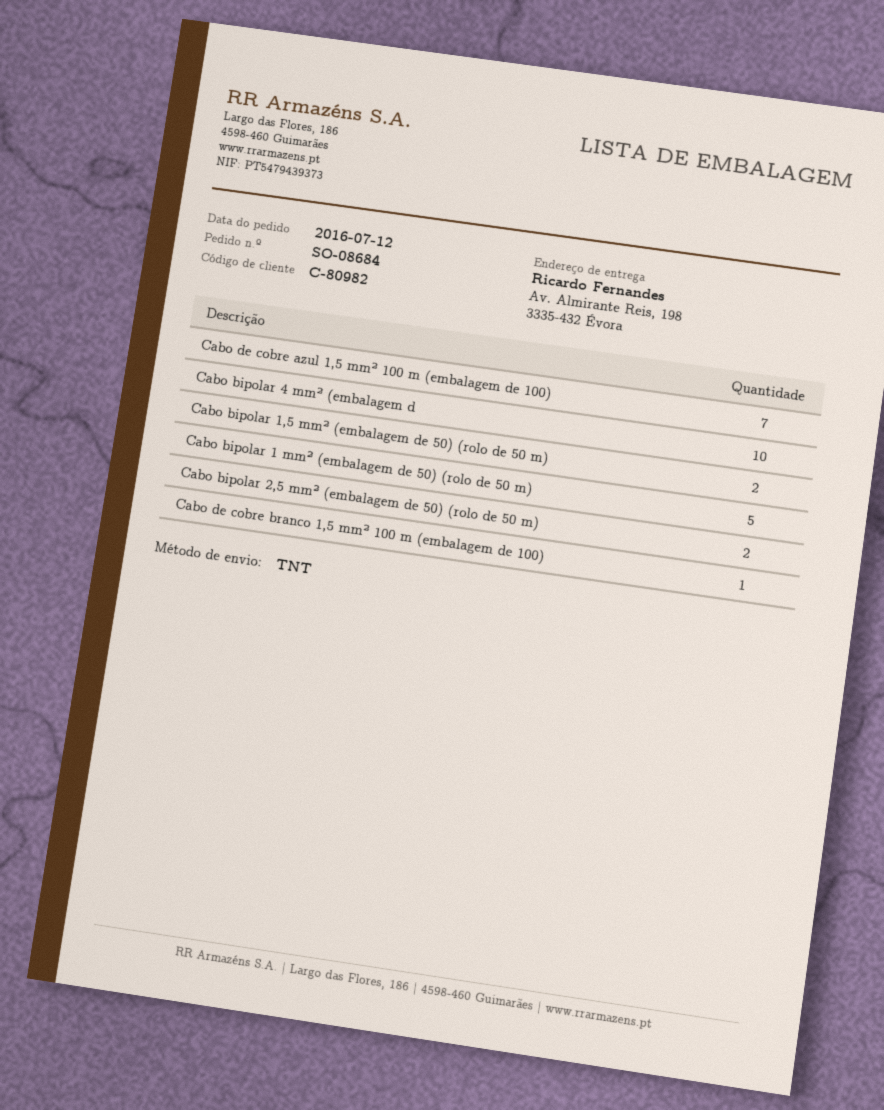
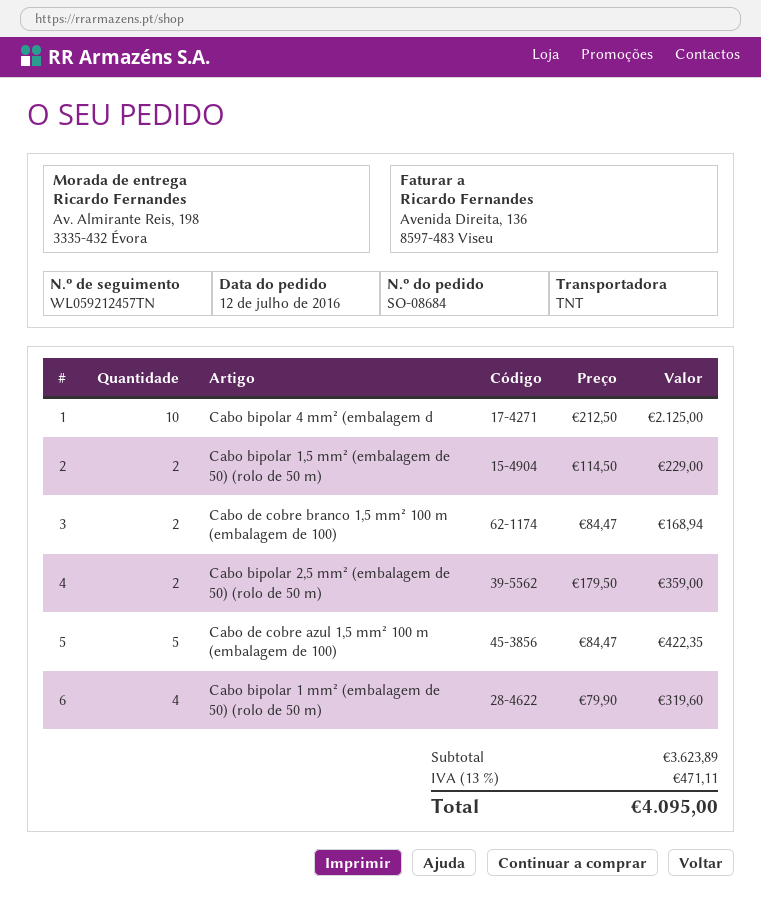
Cabo de cobre azul 1,5 mm² 100 m (embalagem de 100): 7 -> 5
Cabo bipolar 1 mm² (embalagem de 50) (rolo de 50 m): 5 -> 4
Cabo de cobre branco 1,5 mm² 100 m (embalagem de 100): 1 -> 2

